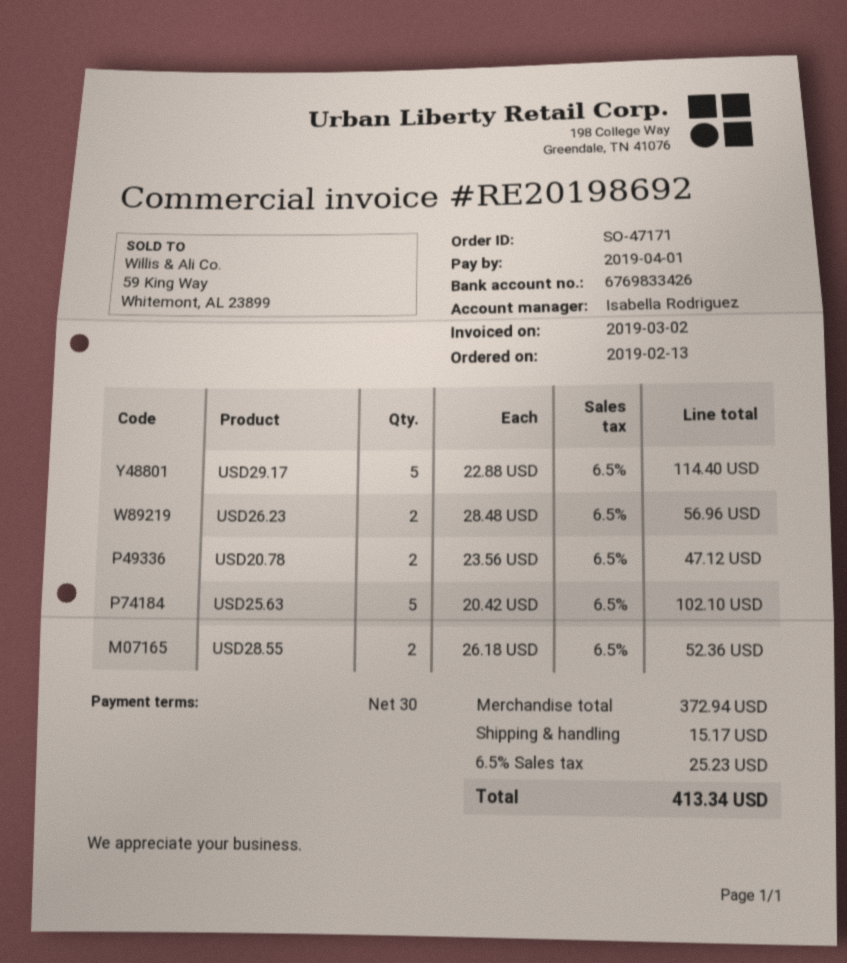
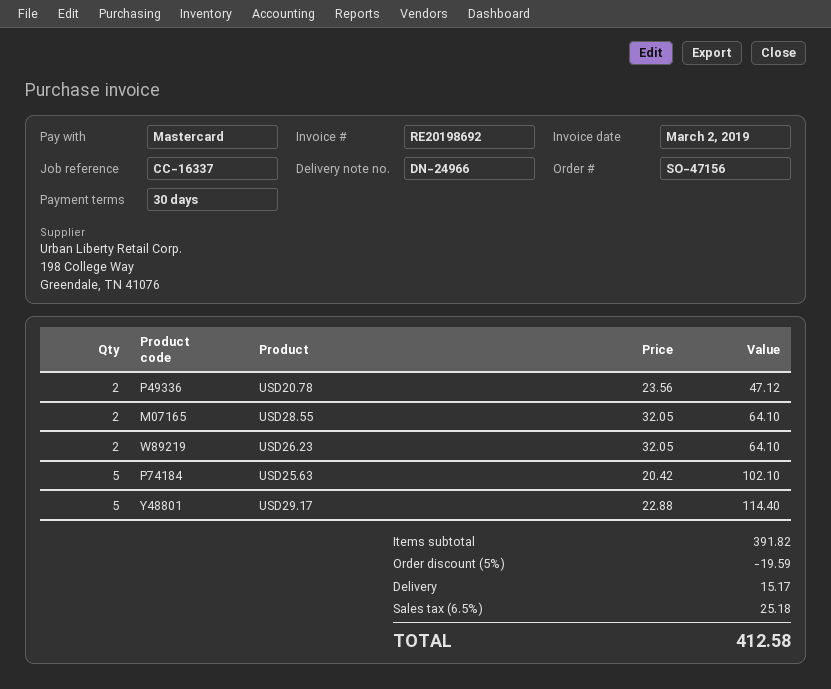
order number: SO-47171 -> SO-47156
USD26.23: 2 x 28.48 = 56.96 -> 2 x 32.05 = 64.10
USD28.55: 2 x 26.18 = 52.36 -> 2 x 32.05 = 64.10
subtotal: 372.94 -> 391.82
discount: none -> 5% = 19.59
tax: 6.5% = 25.23 -> 6.5% = 25.18
total: 413.34 -> 412.58

